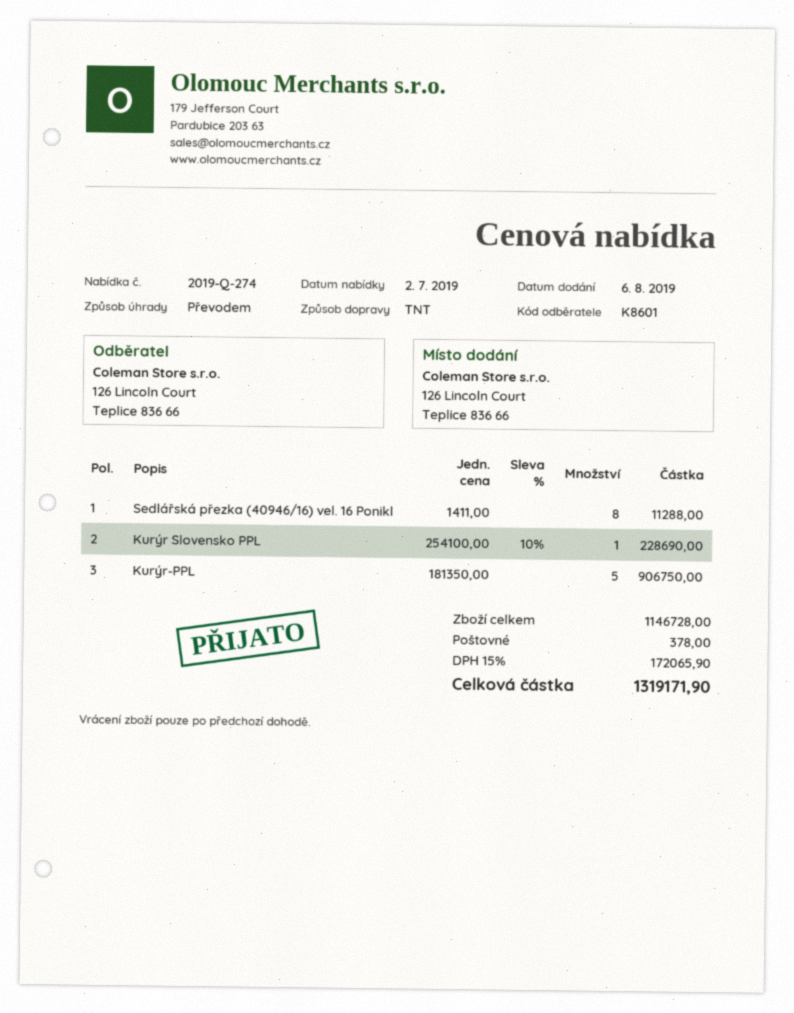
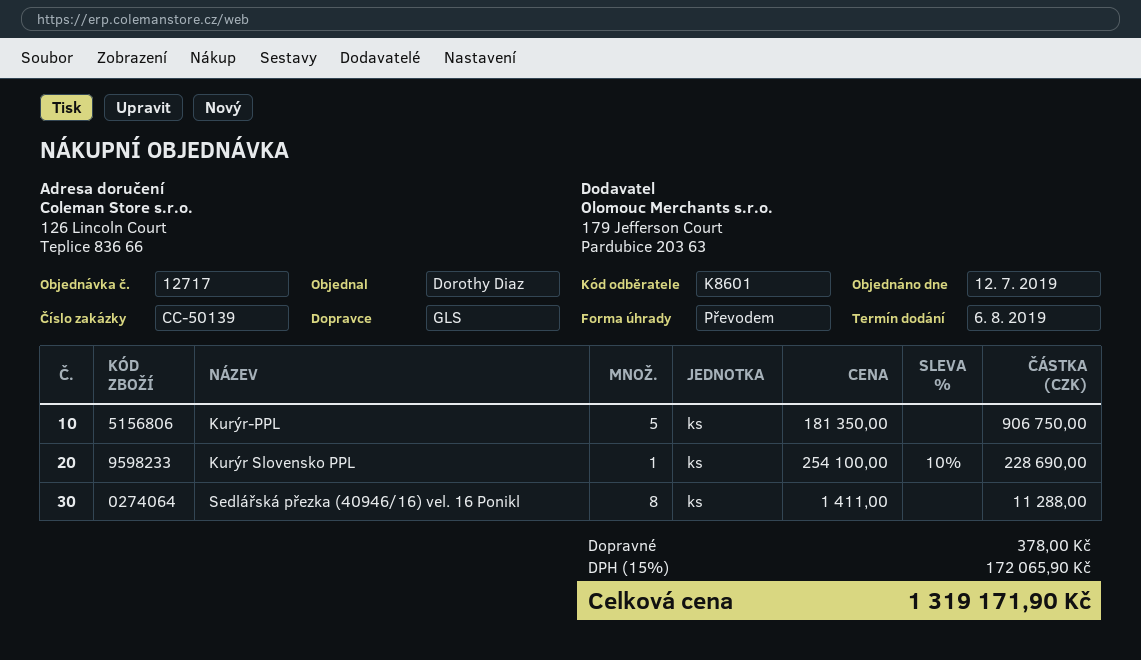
shipping method: TNT -> GLS

